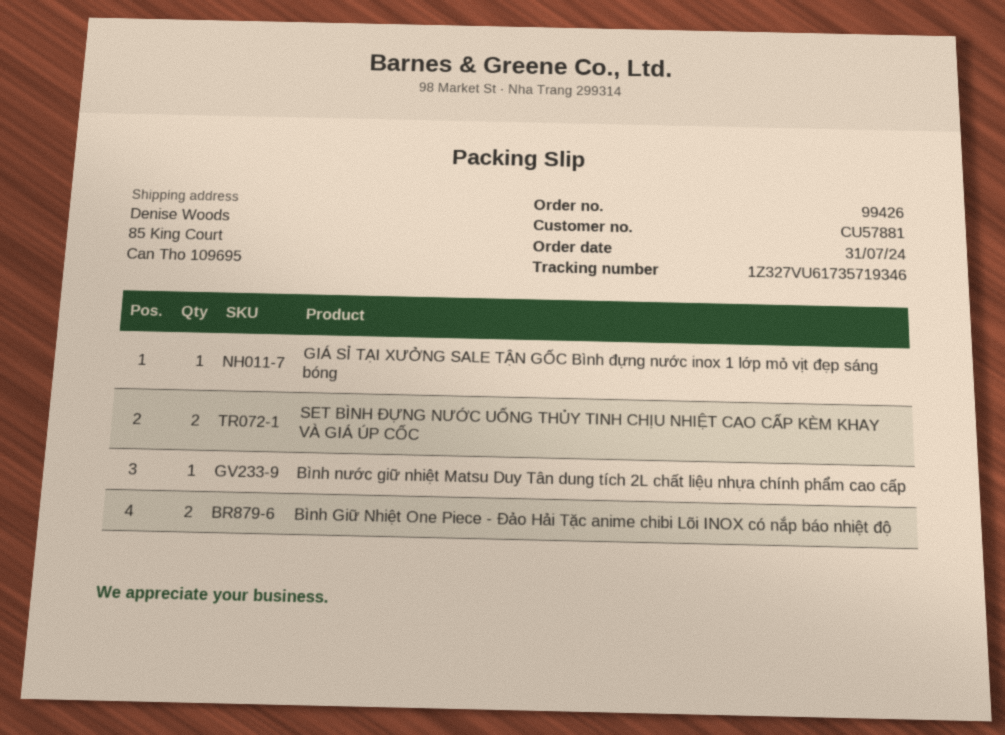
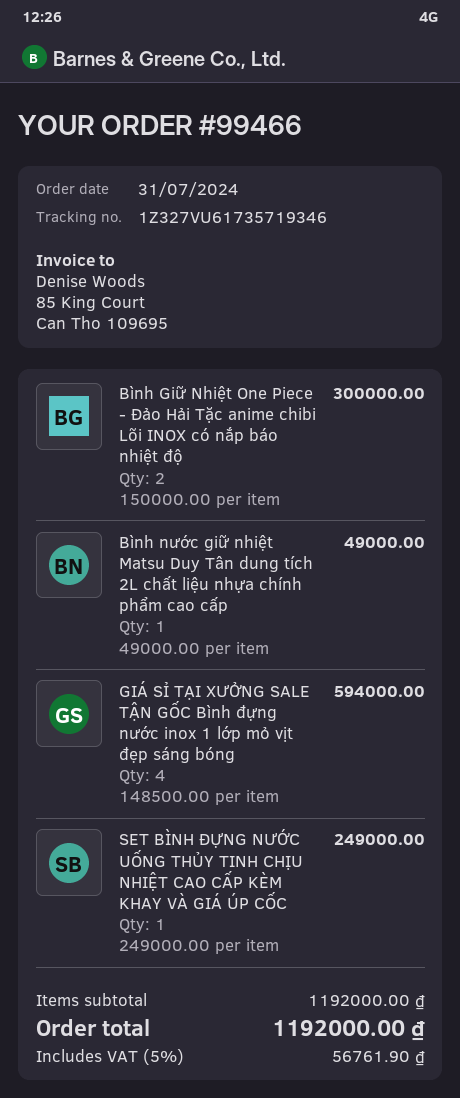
order number: 99426 -> 99466
GIÁ SỈ TẠI XƯỞNG SALE TẬN GỐC Bình đựng nước inox 1 lớp mỏ vịt đẹp sáng bóng: 1 -> 4
SET BÌNH ĐỰNG NƯỚC UỐNG THỦY TINH CHỊU NHIỆT CAO CẤP KÈM KHAY VÀ GIÁ ÚP CỐC: 2 -> 1

